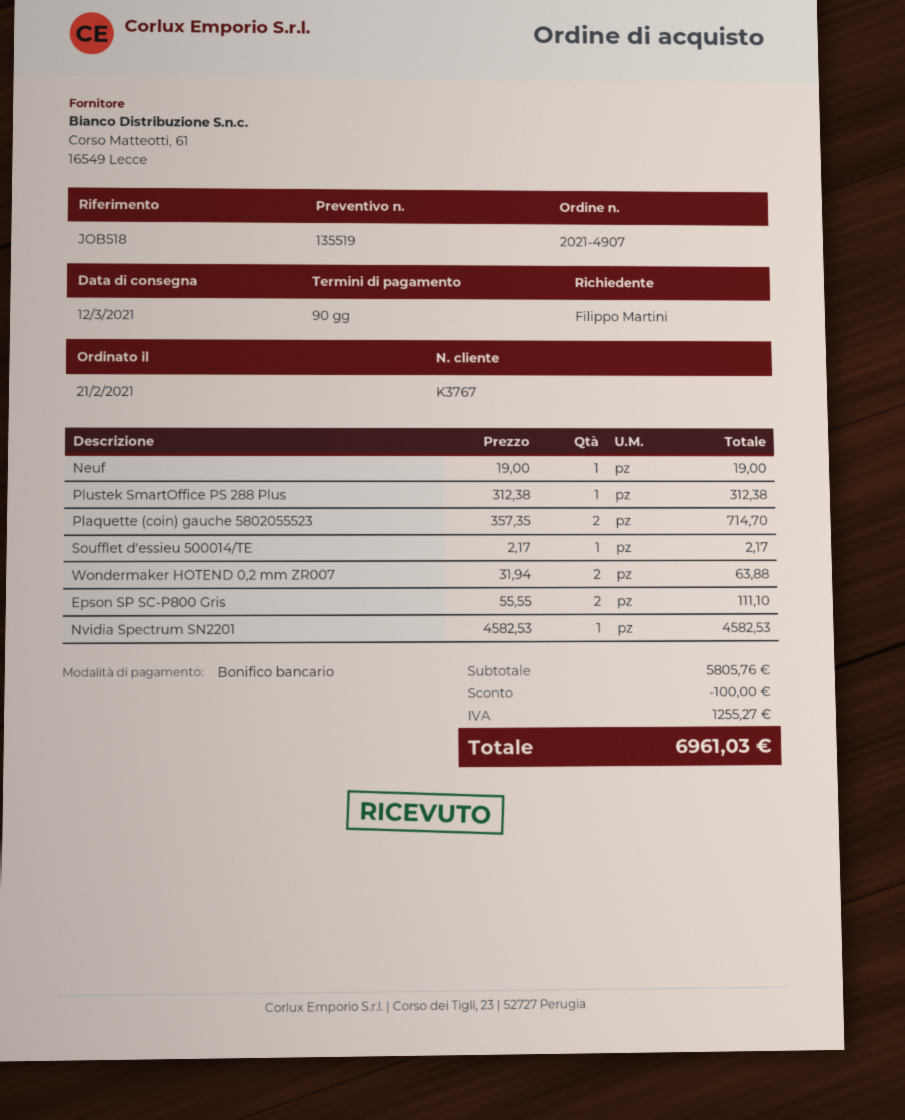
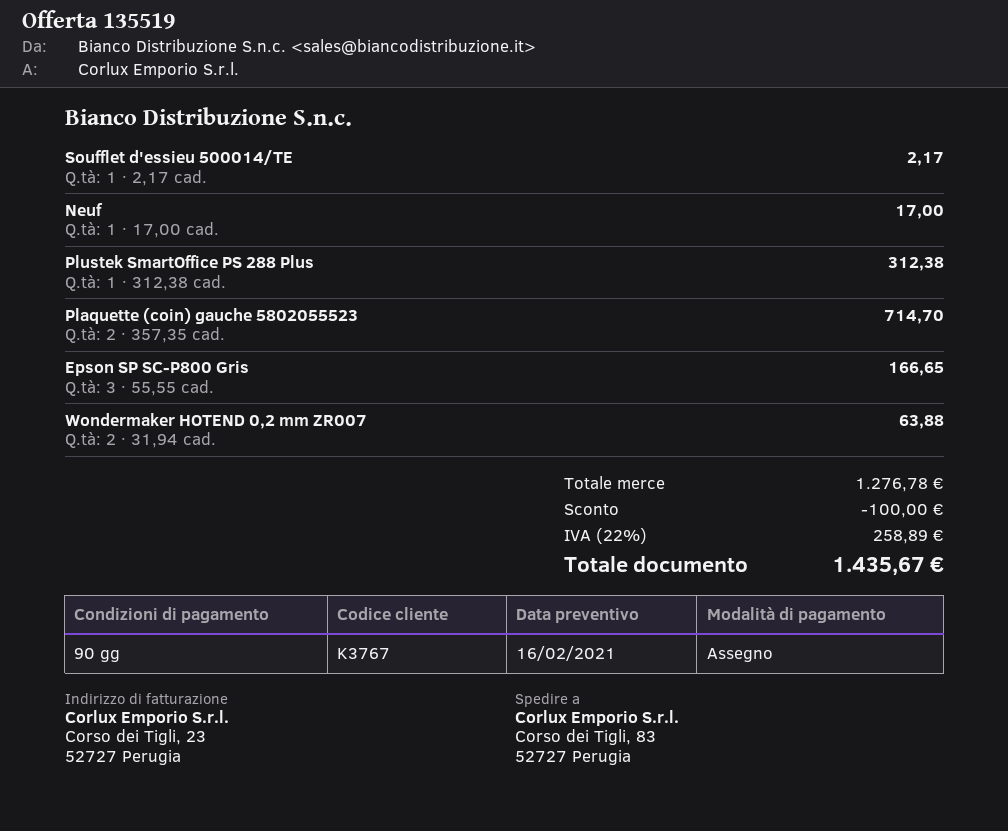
payment method: bank transfer -> cheque
Neuf: 1 x 19.00 = 19.00 -> 1 x 17.00 = 17.00
Epson SP SC-P800 Gris: 2 x 55.55 = 111.10 -> 3 x 55.55 = 166.65
Nvidia Spectrum SN2201: 1 x 4582.53 = 4582.53 -> none
subtotal: 5805.76 -> 1276.78
tax: 1255.27 -> 258.89
total: 6961.03 -> 1435.67

